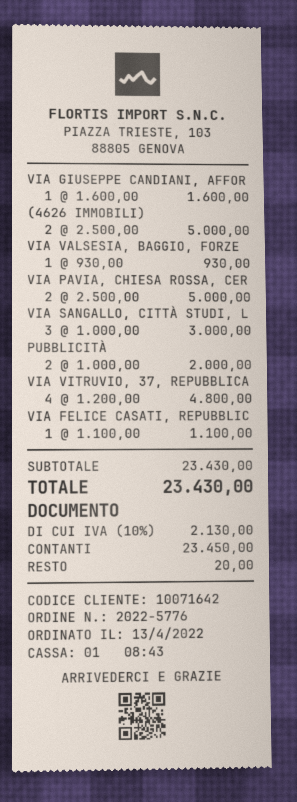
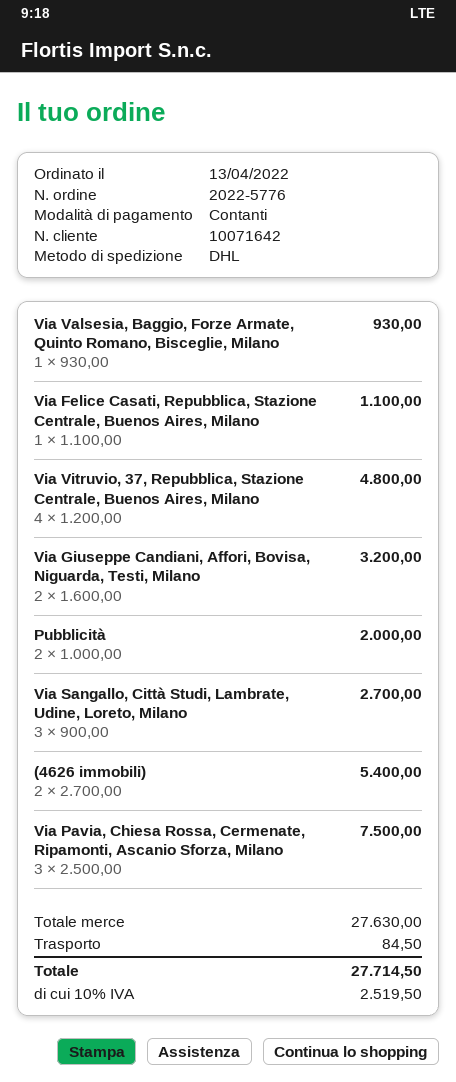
VIA GIUSEPPE CANDIANI, AFFOR: 1 x 1600.00 = 1600.00 -> 2 x 1600.00 = 3200.00
(4626 IMMOBILI): 2 x 2500.00 = 5000.00 -> 2 x 2700.00 = 5400.00
VIA PAVIA, CHIESA ROSSA, CER: 2 x 2500.00 = 5000.00 -> 3 x 2500.00 = 7500.00
VIA SANGALLO, CITTÀ STUDI, L: 3 x 1000.00 = 3000.00 -> 3 x 900.00 = 2700.00
subtotal: 23430.00 -> 27630.00
shipping: none -> 84.50
tax: 10% = 2130.00 -> 10% = 2519.50
total: 23430.00 -> 27714.50

